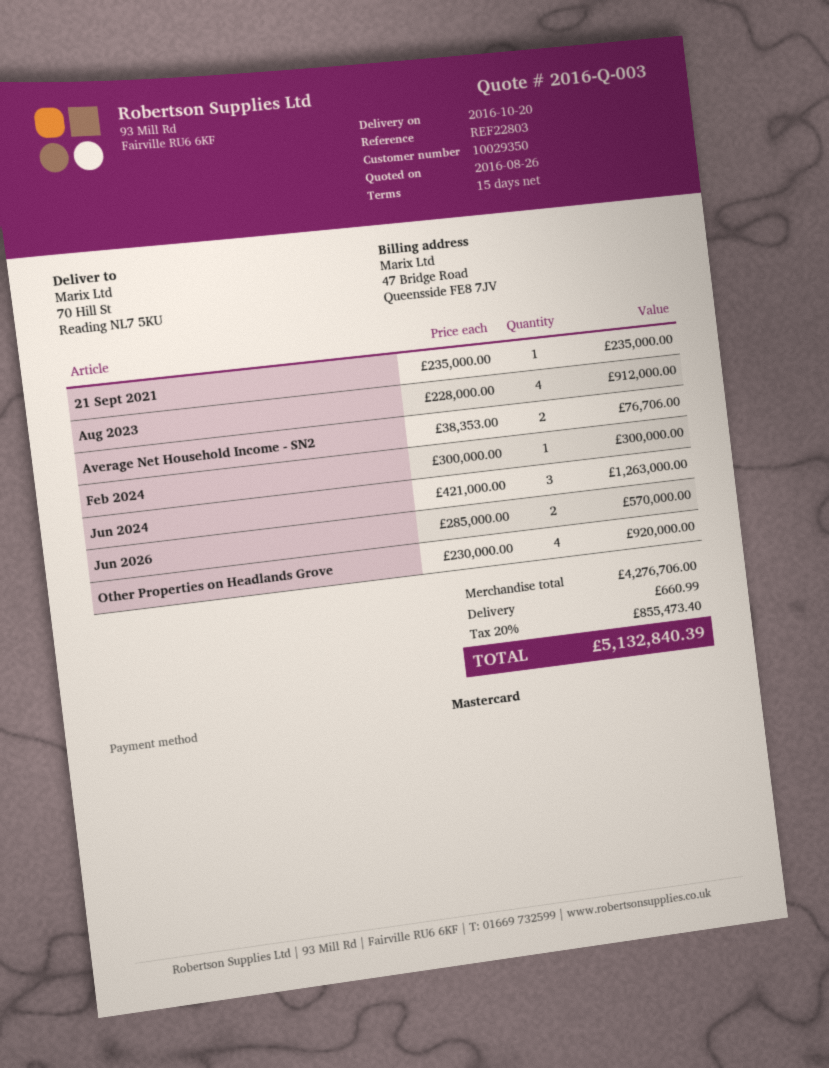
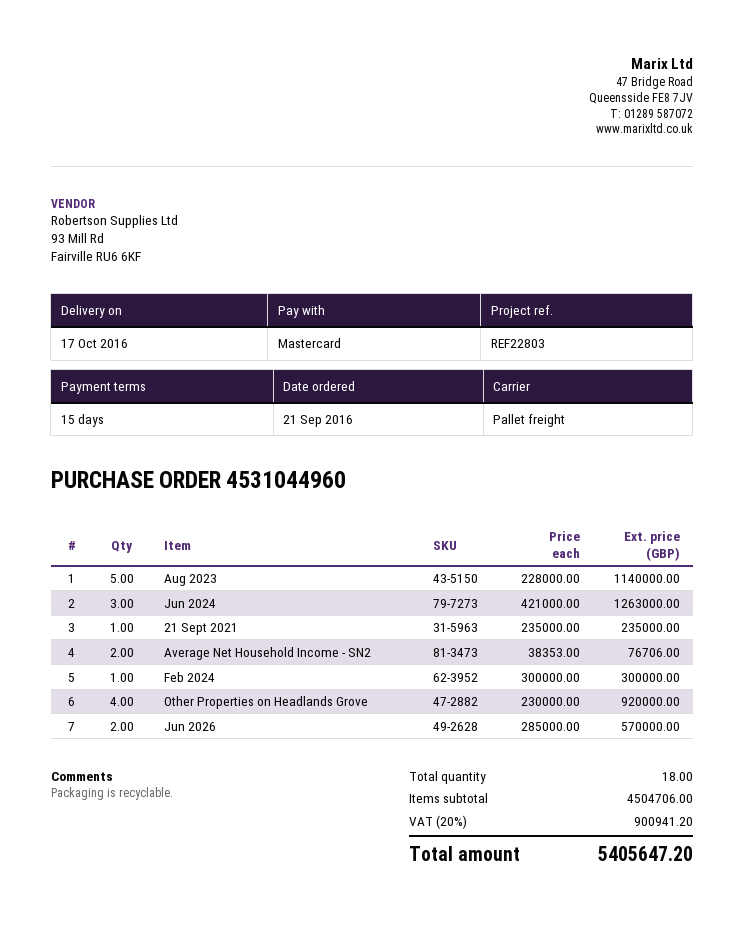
delivery date: 2016-10-20 -> 2016-10-17
Aug 2023: 4 x 228000.00 = 912000.00 -> 5 x 228000.00 = 1140000.00
subtotal: 4276706.00 -> 4504706.00
shipping: 660.99 -> none
tax: 20% = 855473.40 -> 20% = 900941.20
total: 5132840.39 -> 5405647.20

